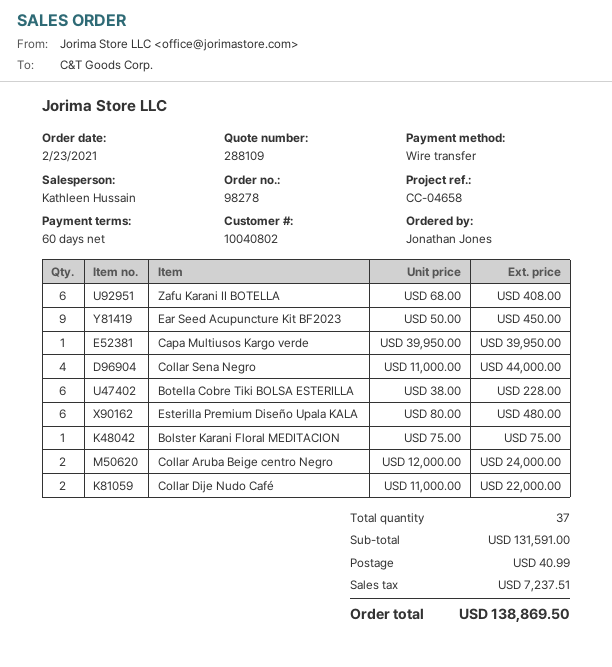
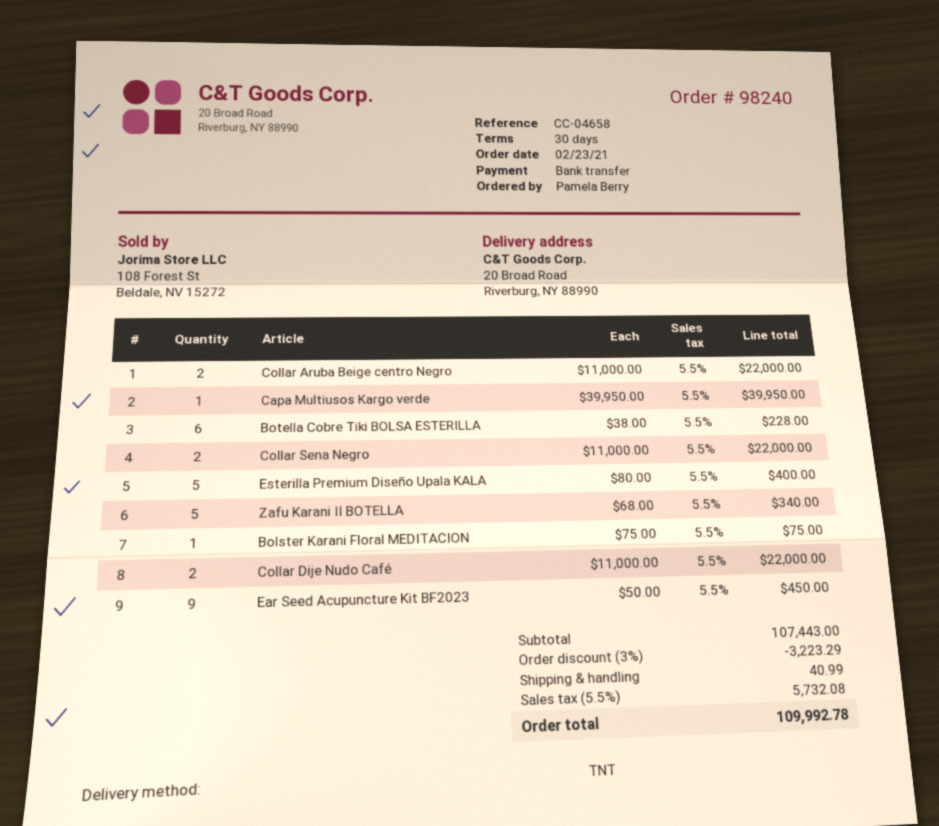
order number: 98278 -> 98240
payment terms: 60 days -> 30 days
ordered by: Jonathan Jones -> Pamela Berry
Zafu Karani II BOTELLA: 6 x 68.00 = 408.00 -> 5 x 68.00 = 340.00
Collar Sena Negro: 4 x 11000.00 = 44000.00 -> 2 x 11000.00 = 22000.00
Esterilla Premium Diseño Upala KALA: 6 x 80.00 = 480.00 -> 5 x 80.00 = 400.00
Collar Aruba Beige centro Negro: 2 x 12000.00 = 24000.00 -> 2 x 11000.00 = 22000.00
subtotal: 131591.00 -> 107443.00
discount: none -> 3% = 3223.29
tax: 7237.51 -> 5732.08
total: 138869.50 -> 109992.78

